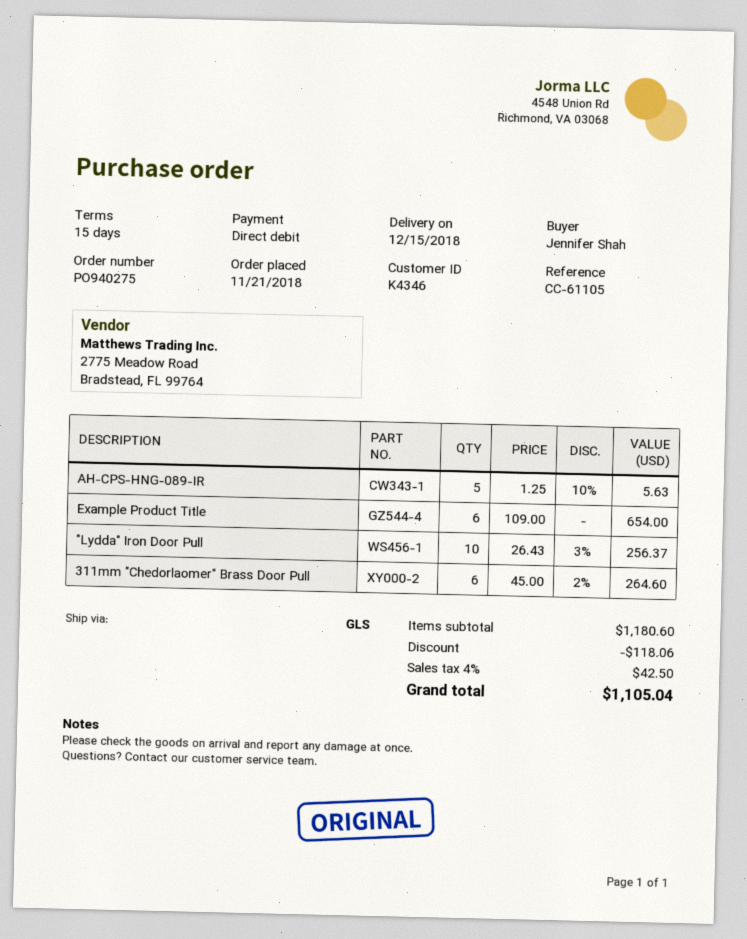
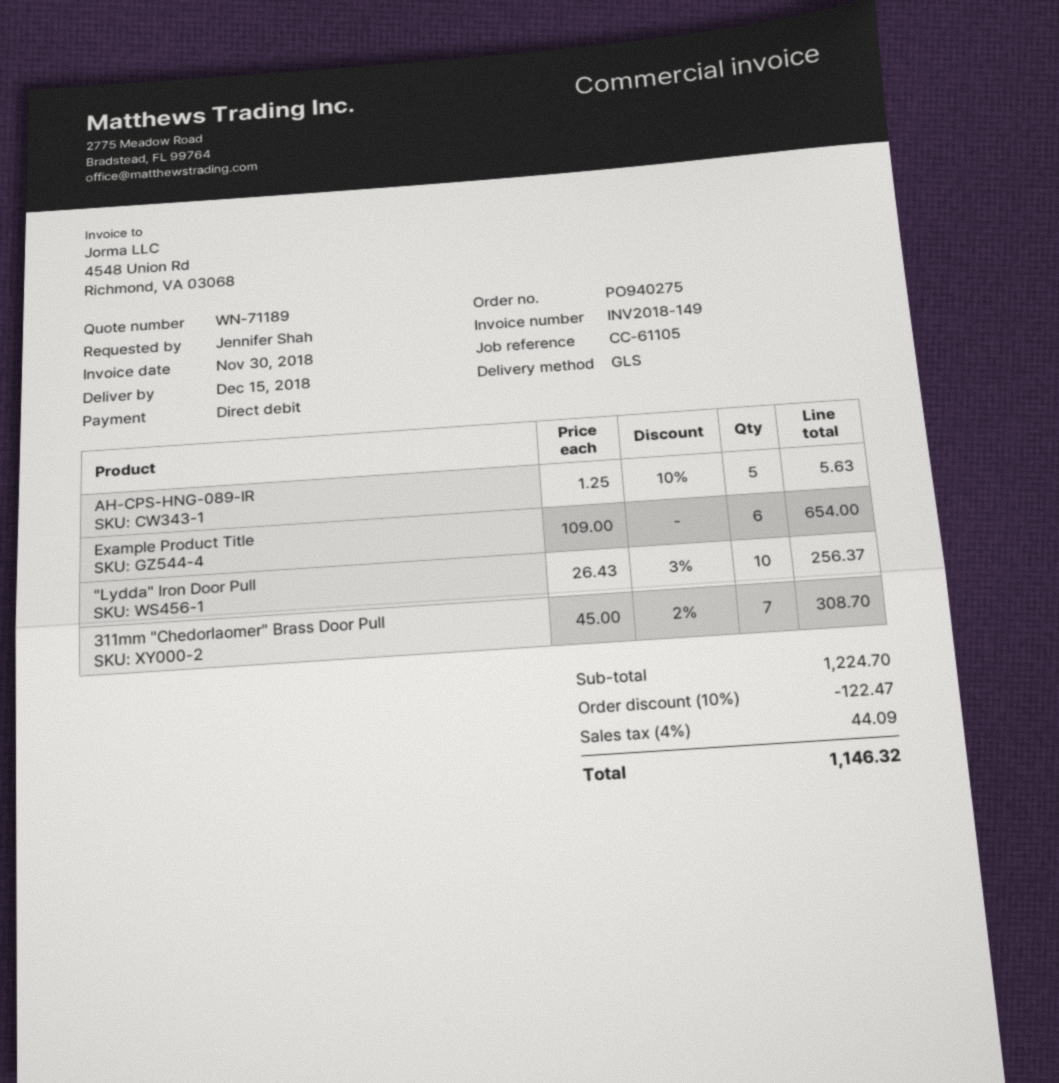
311mm "Chedorlaomer" Brass Door Pull: 6 x 45.00 - 2% = 264.60 -> 7 x 45.00 - 2% = 308.70
subtotal: 1180.60 -> 1224.70
discount: 118.06 -> 122.47
tax: 4% = 42.50 -> 4% = 44.09
total: 1105.04 -> 1146.32

